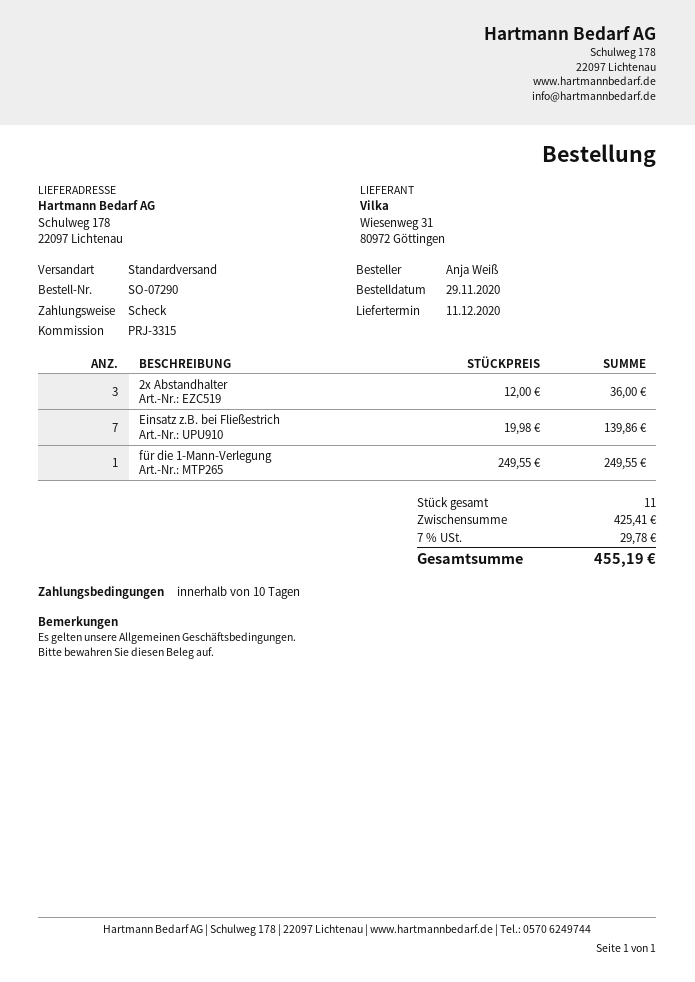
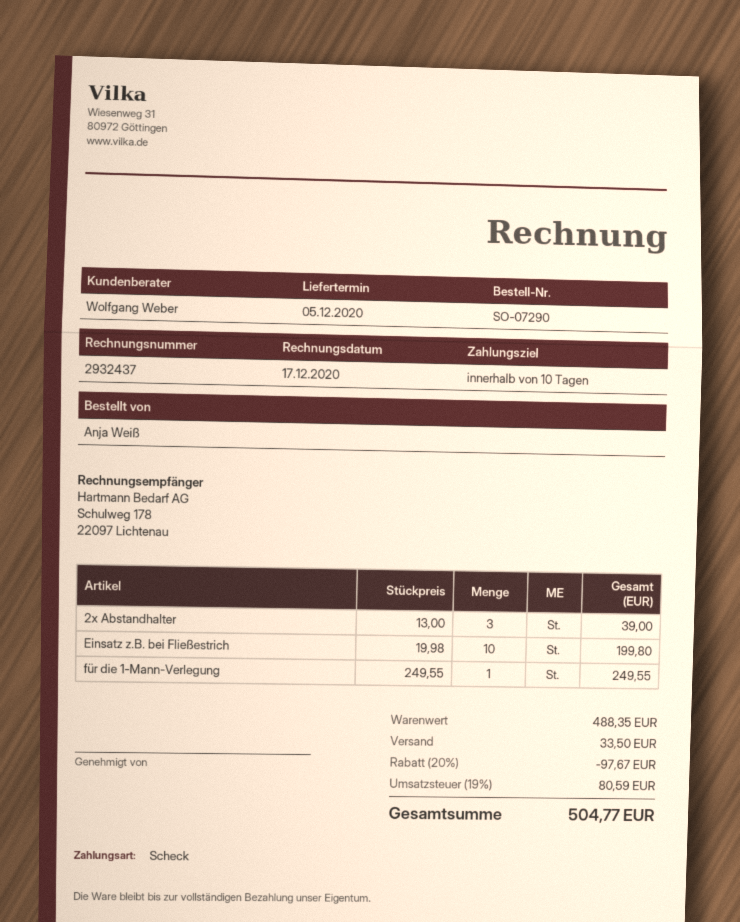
delivery date: 2020-12-11 -> 2020-12-05
2x Abstandhalter: 3 x 12.00 = 36.00 -> 3 x 13.00 = 39.00
Einsatz z.B. bei Fließestrich: 7 x 19.98 = 139.86 -> 10 x 19.98 = 199.80
subtotal: 425.41 -> 488.35
discount: none -> 20% = 97.67
shipping: none -> 33.50
tax: 7% = 29.78 -> 19% = 80.59
total: 455.19 -> 504.77

